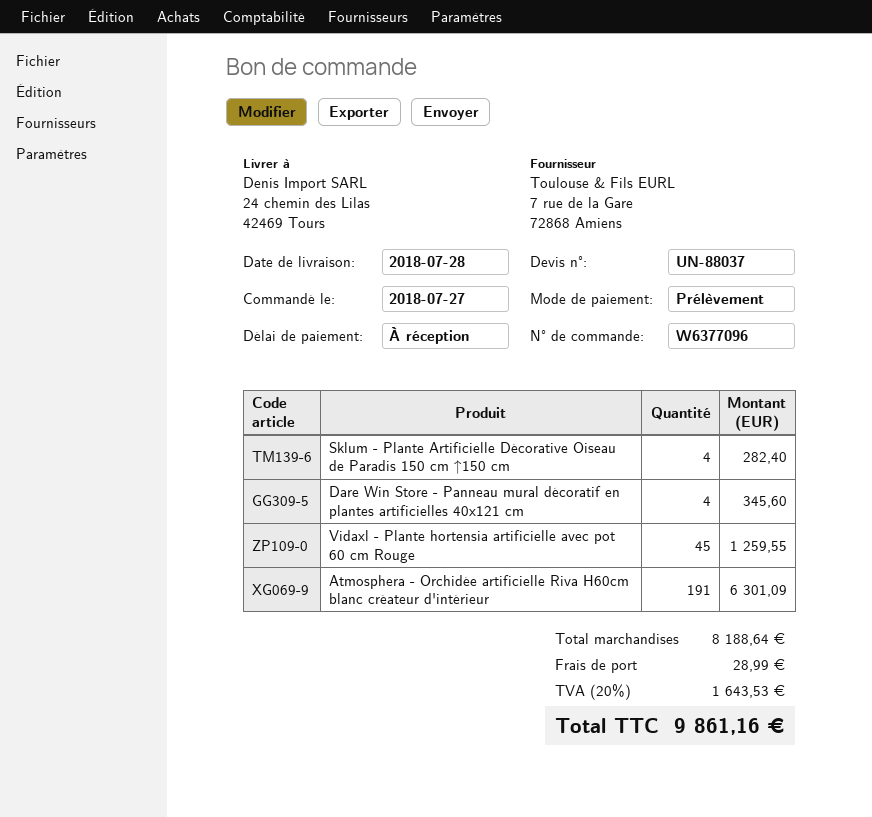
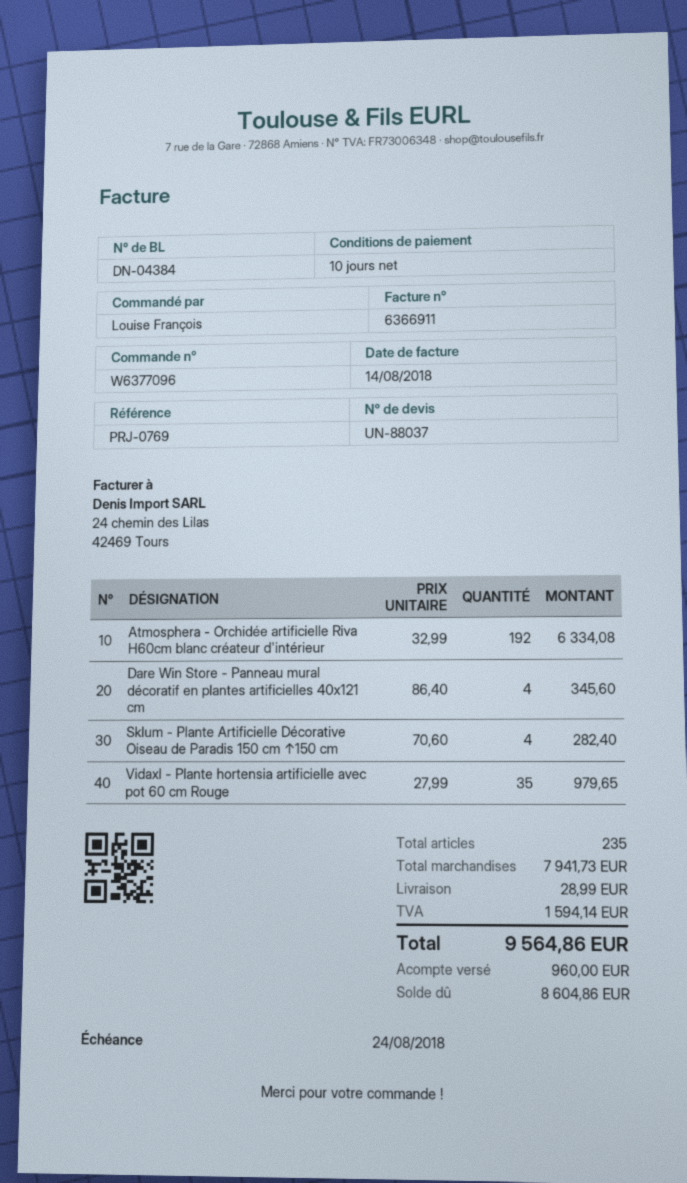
payment terms: on receipt -> 10 days
Vidaxl - Plante hortensia artificielle avec pot 60 cm Rouge: 45 for 1259.55 -> 35 for 979.65
Atmosphera - Orchidée artificielle Riva H60cm blanc créateur d'intérieur: 191 for 6301.09 -> 192 for 6334.08
subtotal: 8188.64 -> 7941.73
tax: 1643.53 -> 1594.14
total: 9861.16 -> 9564.86

